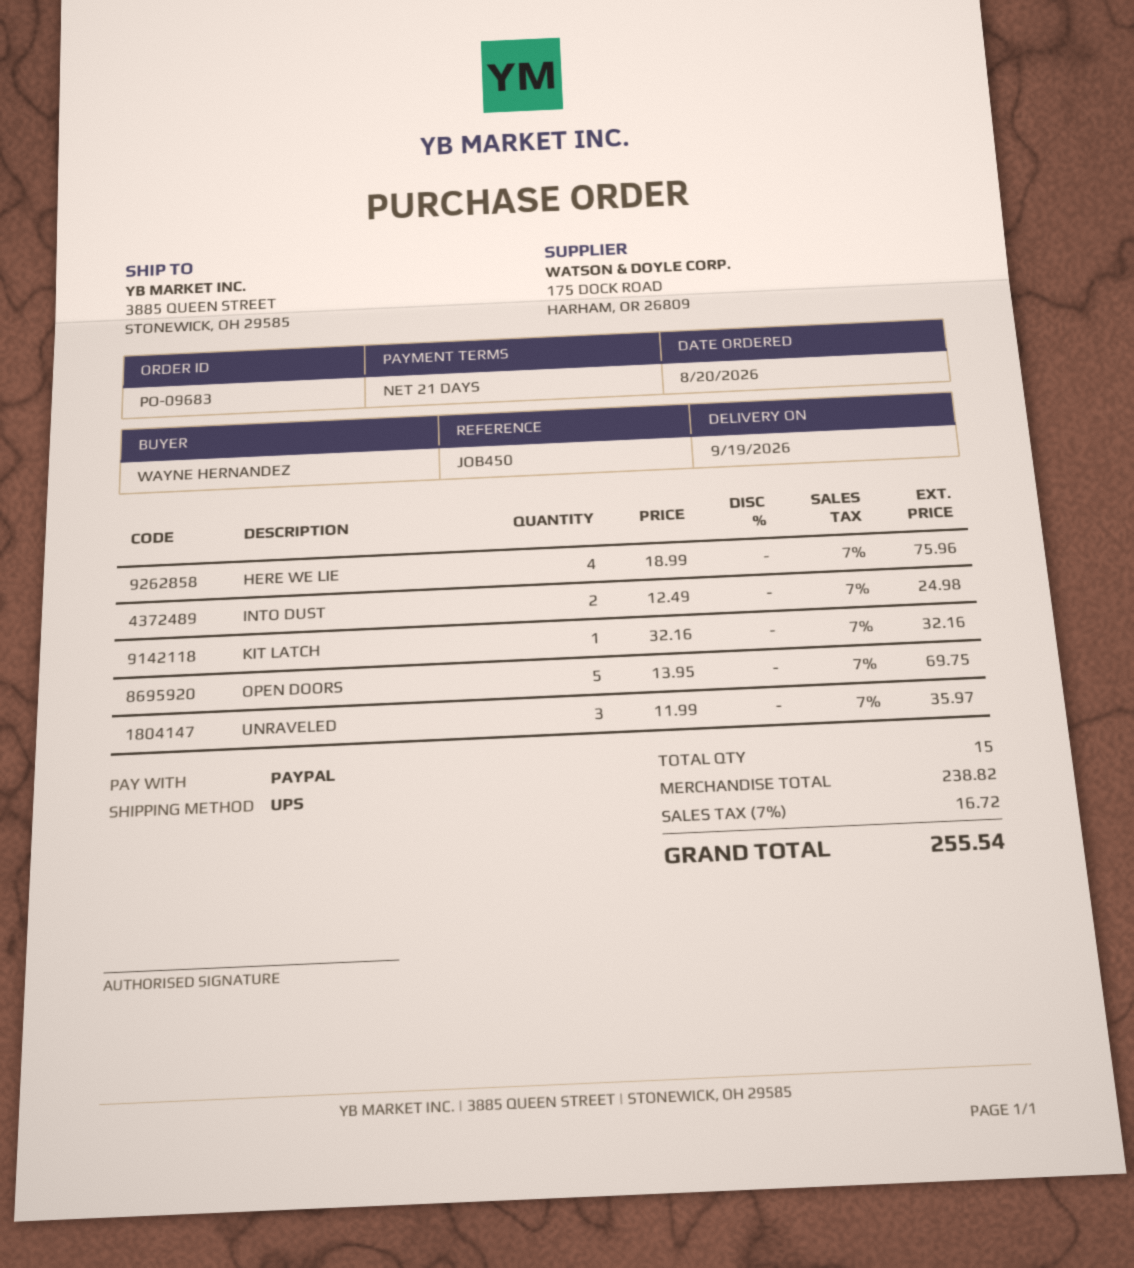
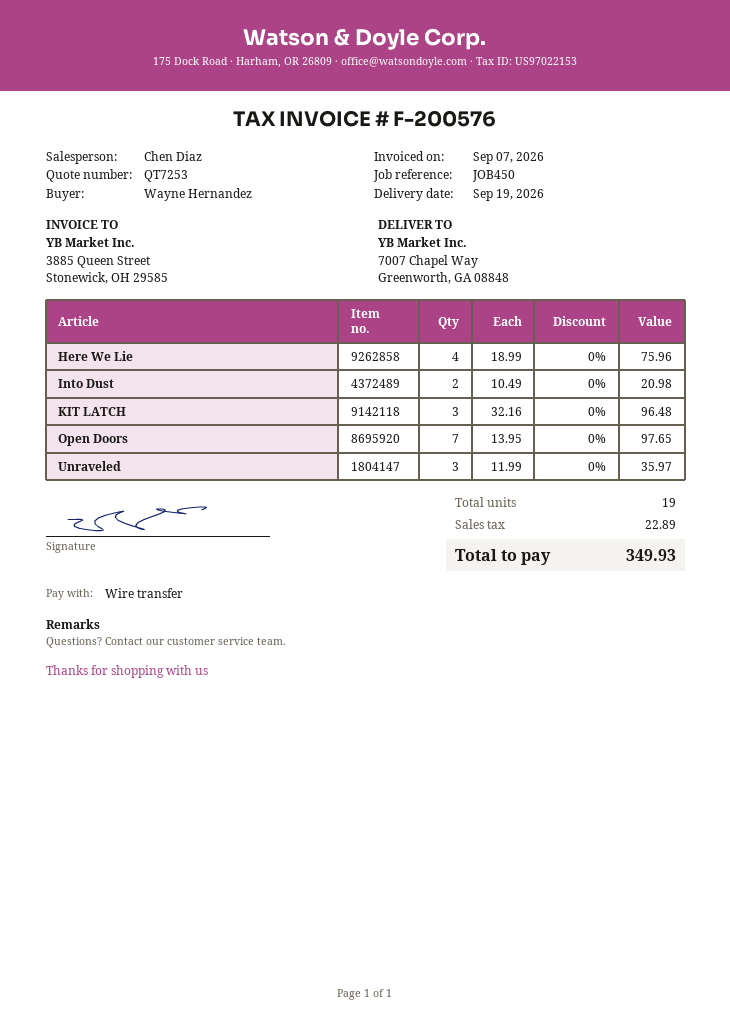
payment method: PayPal -> bank transfer
ship to: 3885 QUEEN STREET, STONEWICK, OH 29585 -> 7007 Chapel Way, Greenworth, GA 08848
INTO DUST: 2 x 12.49 = 24.98 -> 2 x 10.49 = 20.98
KIT LATCH: 1 x 32.16 = 32.16 -> 3 x 32.16 = 96.48
OPEN DOORS: 5 x 13.95 = 69.75 -> 7 x 13.95 = 97.65
total quantity: 15 -> 19
tax: 16.72 -> 22.89
total: 255.54 -> 349.93

